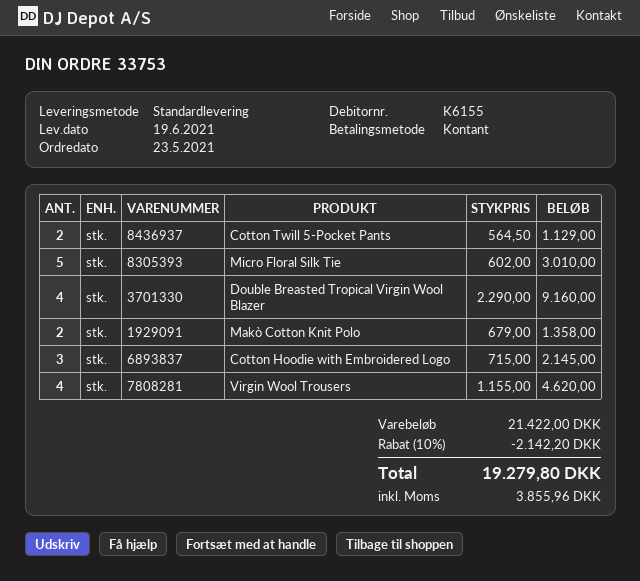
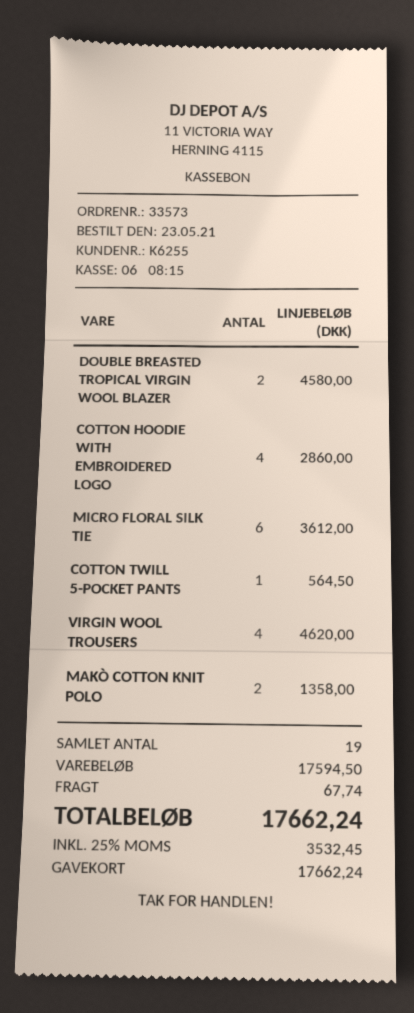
order number: 33753 -> 33573
customer number: K6155 -> K6255
payment method: cash -> gift card
Cotton Twill 5-Pocket Pants: 2 for 1129.00 -> 1 for 564.50
Micro Floral Silk Tie: 5 for 3010.00 -> 6 for 3612.00
Double Breasted Tropical Virgin Wool Blazer: 4 for 9160.00 -> 2 for 4580.00
Cotton Hoodie with Embroidered Logo: 3 for 2145.00 -> 4 for 2860.00
subtotal: 21422.00 -> 17594.50
discount: 10% = 2142.20 -> none
shipping: none -> 67.74
tax: 3855.96 -> 3532.45
total: 19279.80 -> 17662.24

